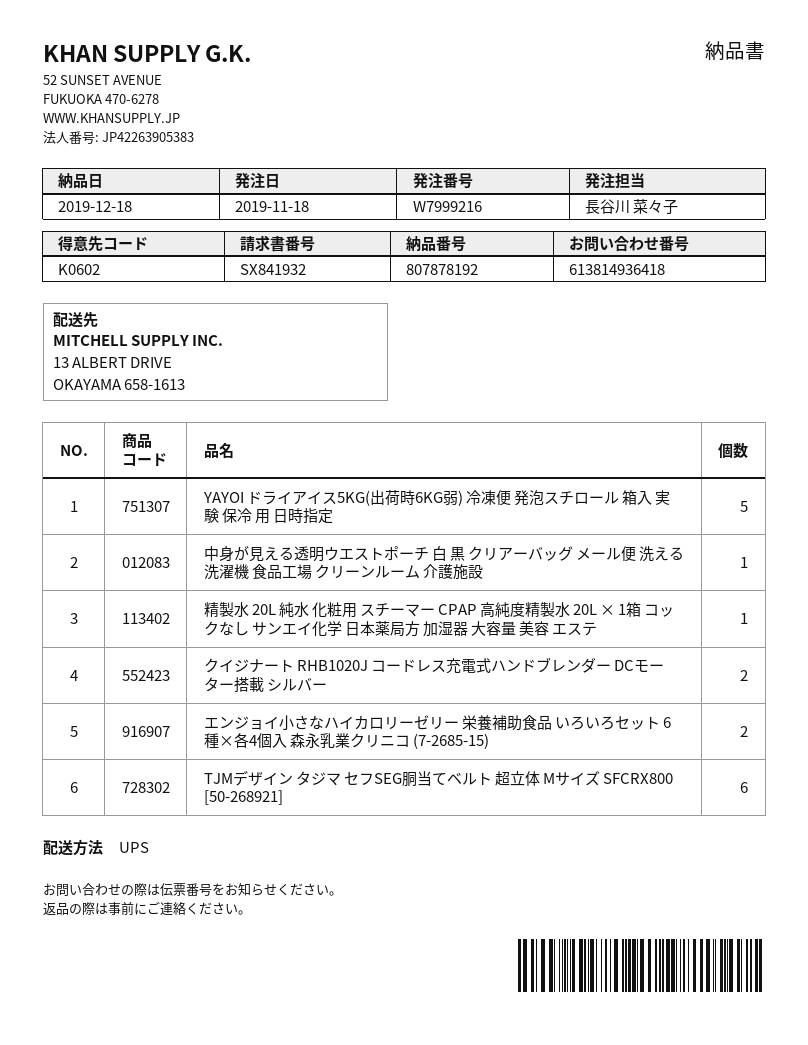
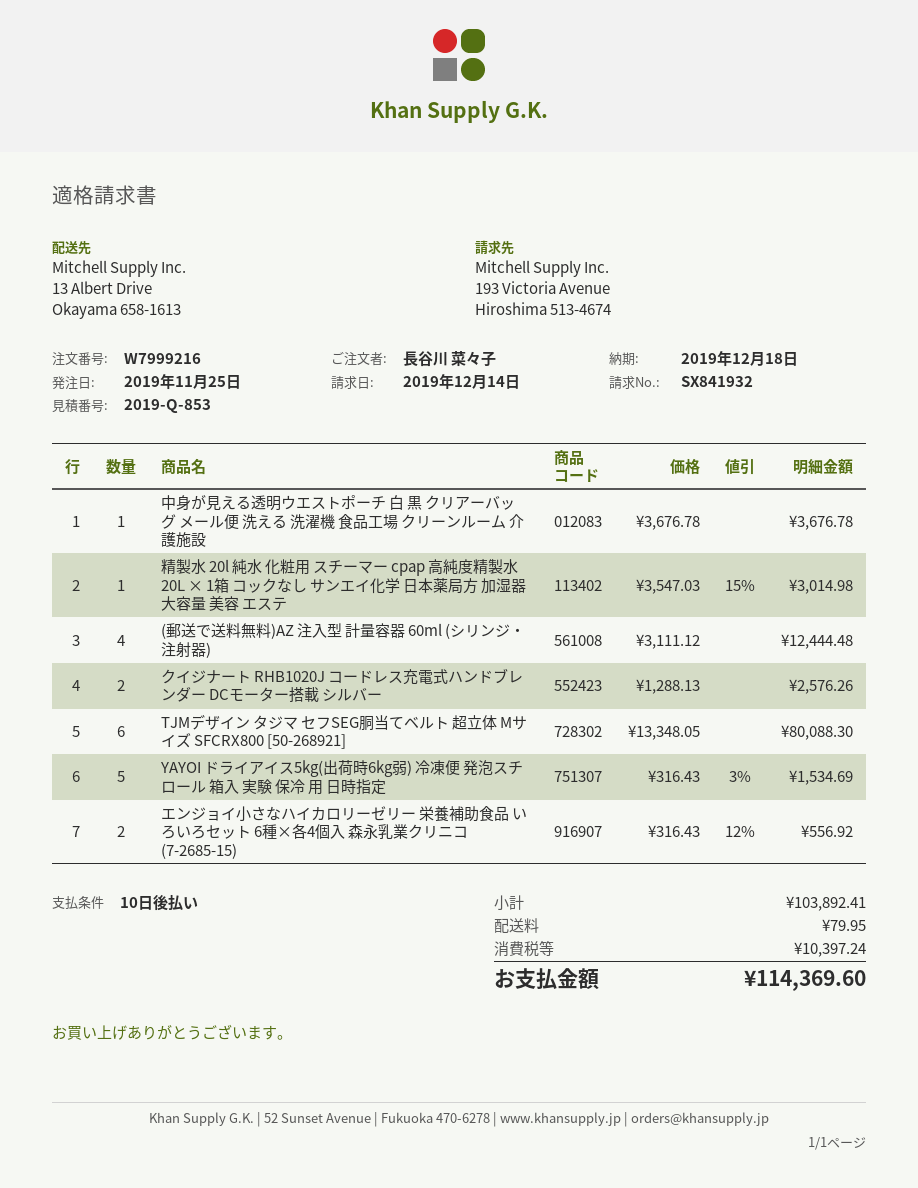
order date: 2019-11-18 -> 2019-11-25
(郵送で送料無料)AZ 注入型 計量容器 60ml (シリンジ・注射器): none -> 4

